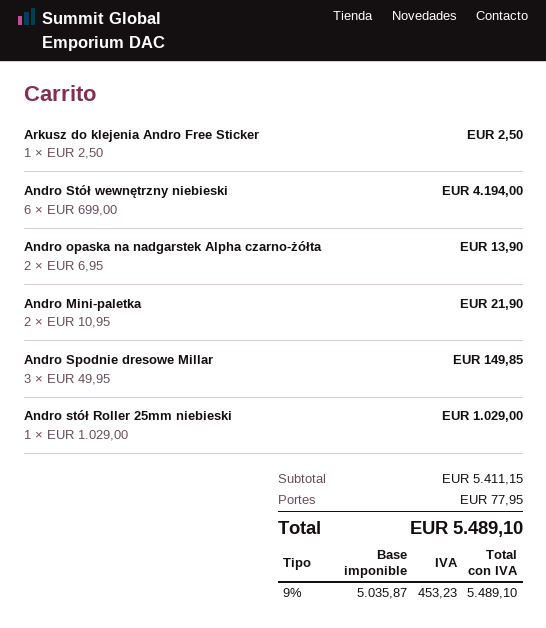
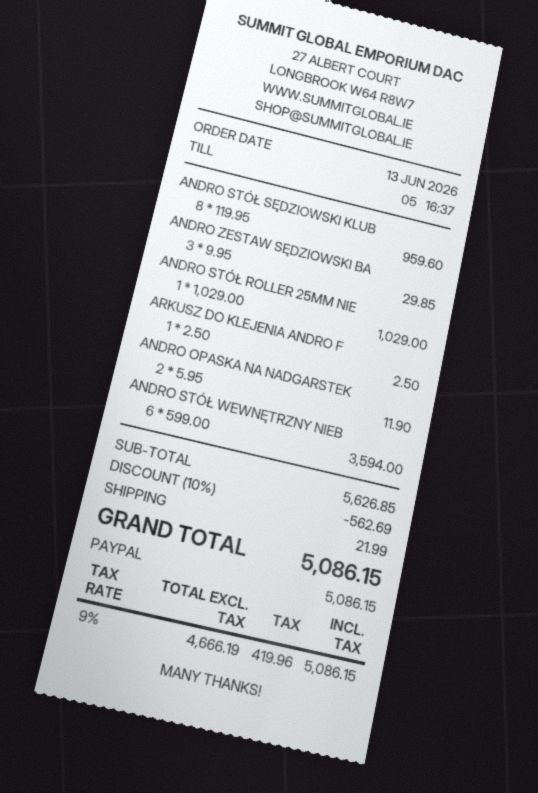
Andro Stół wewnętrzny niebieski: 6 x 699.00 = 4194.00 -> 6 x 599.00 = 3594.00
Andro opaska na nadgarstek Alpha czarno-żółta: 2 x 6.95 = 13.90 -> 2 x 5.95 = 11.90
Andro Mini-paletka: 2 x 10.95 = 21.90 -> none
Andro Spodnie dresowe Millar: 3 x 49.95 = 149.85 -> none
ANDRO STÓŁ SĘDZIOWSKI KLUB: none -> 8 x 119.95 = 959.60
ANDRO ZESTAW SĘDZIOWSKI BA: none -> 3 x 9.95 = 29.85
subtotal: 5411.15 -> 5626.85
discount: none -> 10% = 562.69
shipping: 77.95 -> 21.99
net: 5035.87 -> 4666.19
tax: 9% = 453.23 -> 9% = 419.96
total: 5489.10 -> 5086.15

